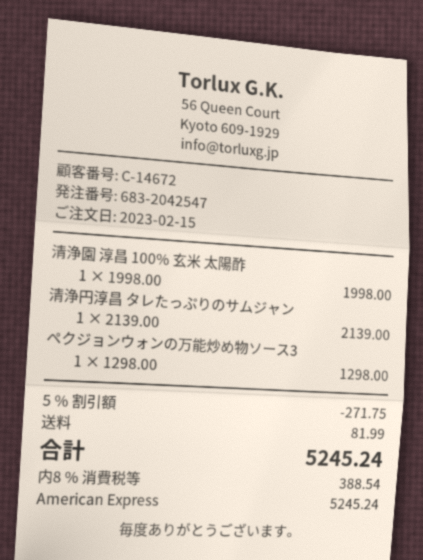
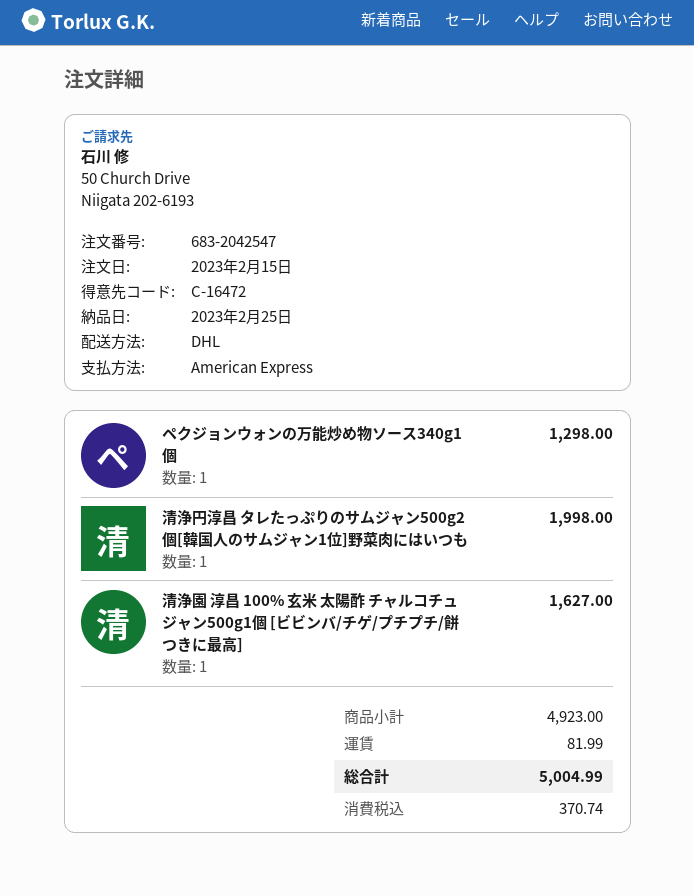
customer number: C-14672 -> C-16472
清浄園 淳昌 100% 玄米 太陽酢: 1 for 1998.00 -> 1 for 1627.00
清浄円淳昌 タレたっぷりのサムジャン: 1 for 2139.00 -> 1 for 1998.00
discount: 5% = 271.75 -> none
tax: 388.54 -> 370.74
total: 5245.24 -> 5004.99

